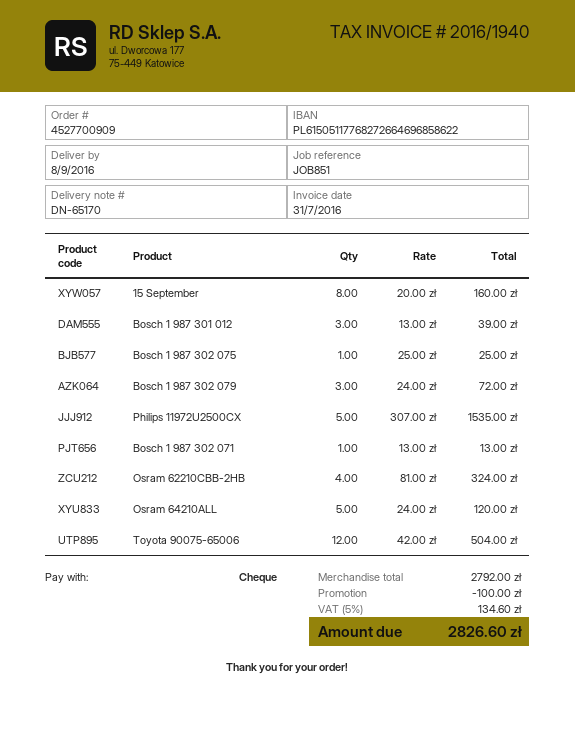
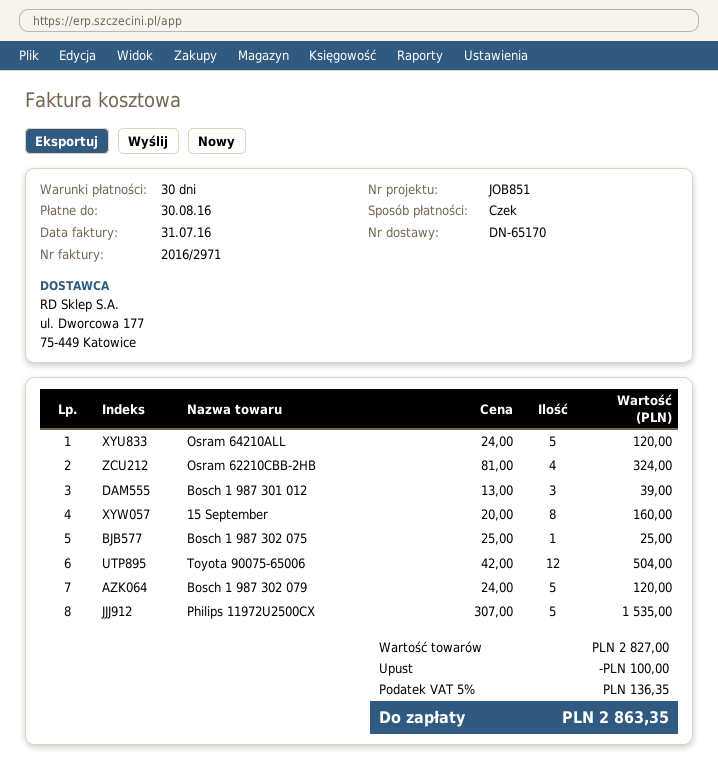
invoice number: 2016/1940 -> 2016/2971
Bosch 1 987 302 079: 3 x 24.00 = 72.00 -> 5 x 24.00 = 120.00
Bosch 1 987 302 071: 1 x 13.00 = 13.00 -> none
subtotal: 2792.00 -> 2827.00
tax: 5% = 134.60 -> 5% = 136.35
total: 2826.60 -> 2863.35

